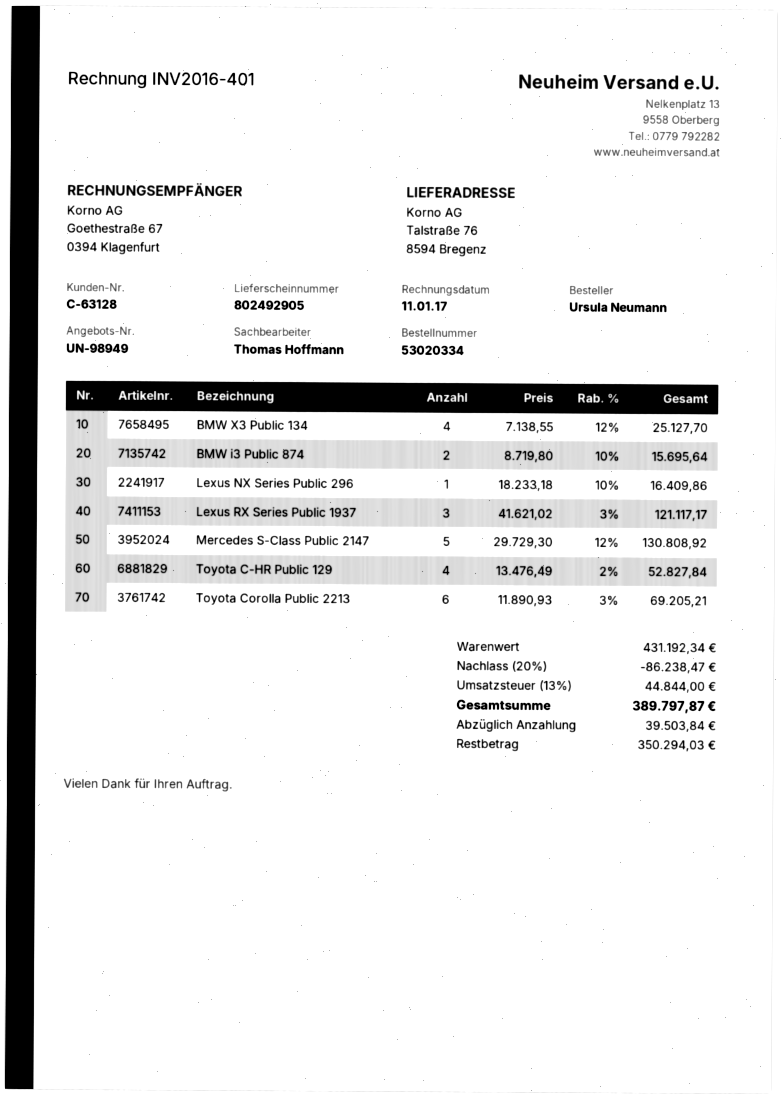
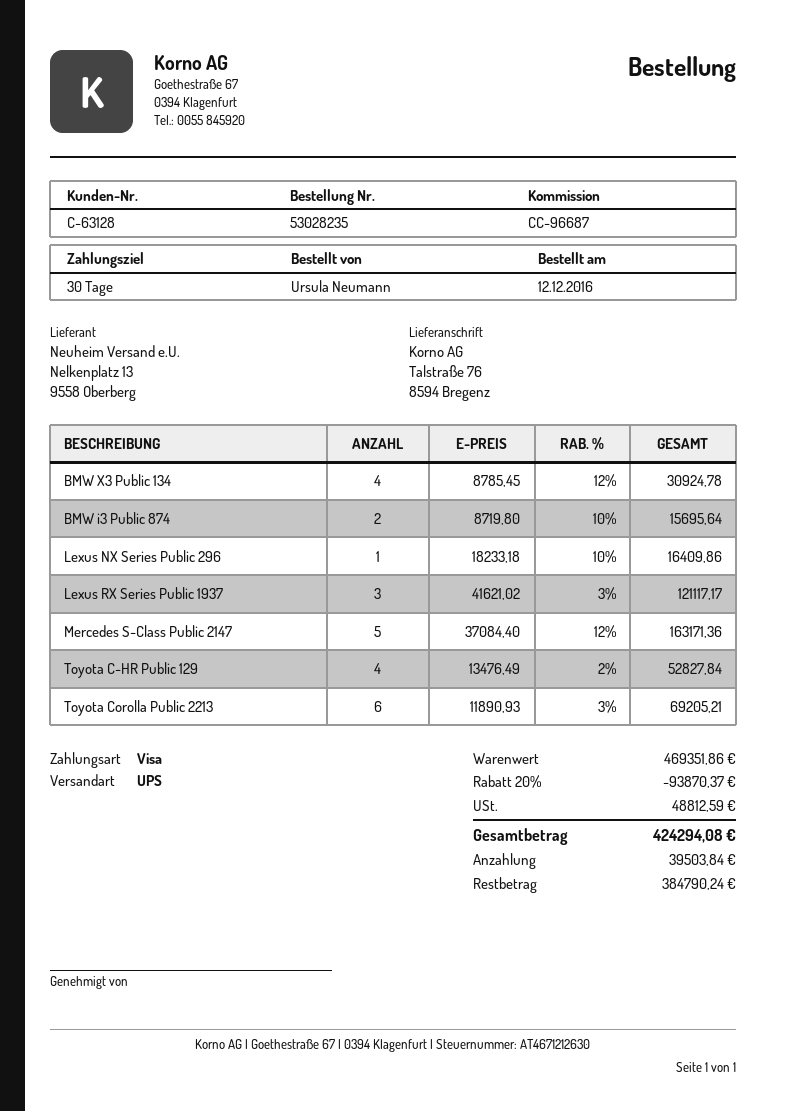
order number: 53020334 -> 53028235
BMW X3 Public 134: 4 x 7138.55 - 12% = 25127.70 -> 4 x 8785.45 - 12% = 30924.78
Mercedes S-Class Public 2147: 5 x 29729.30 - 12% = 130808.92 -> 5 x 37084.40 - 12% = 163171.36
subtotal: 431192.34 -> 469351.86
discount: 20% = 86238.47 -> 20% = 93870.37
tax: 44844.00 -> 48812.59
total: 389797.87 -> 424294.08
balance: 350294.03 -> 384790.24

